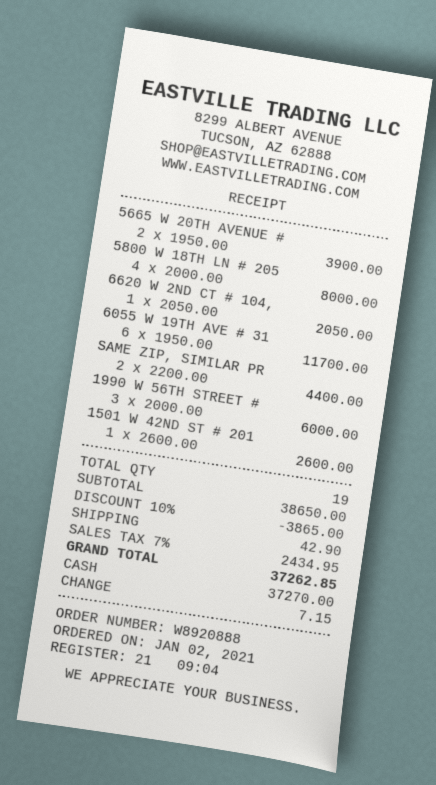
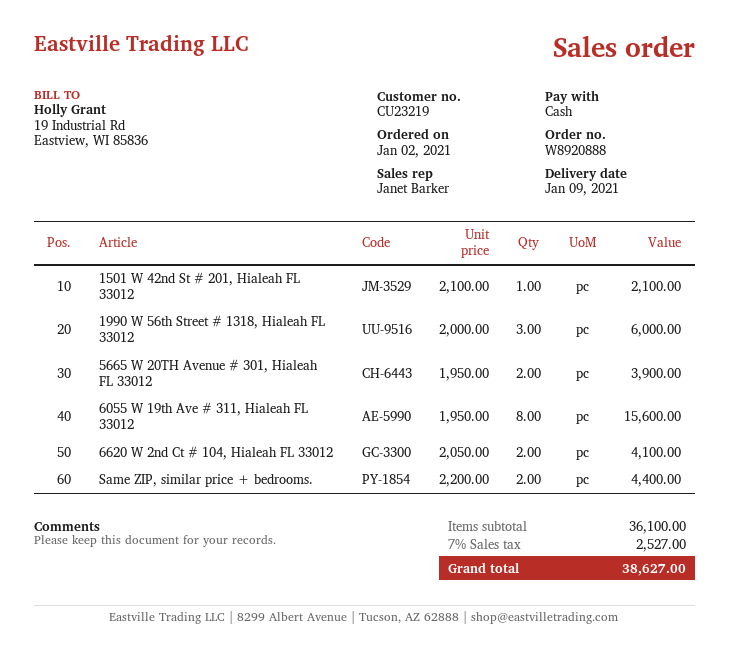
5800 W 18TH LN # 205: 4 x 2000.00 = 8000.00 -> none
6620 W 2ND CT # 104,: 1 x 2050.00 = 2050.00 -> 2 x 2050.00 = 4100.00
6055 W 19TH AVE # 31: 6 x 1950.00 = 11700.00 -> 8 x 1950.00 = 15600.00
1501 W 42ND ST # 201: 1 x 2600.00 = 2600.00 -> 1 x 2100.00 = 2100.00
subtotal: 38650.00 -> 36100.00
discount: 10% = 3865.00 -> none
shipping: 42.90 -> none
tax: 7% = 2434.95 -> 7% = 2527.00
total: 37262.85 -> 38627.00

